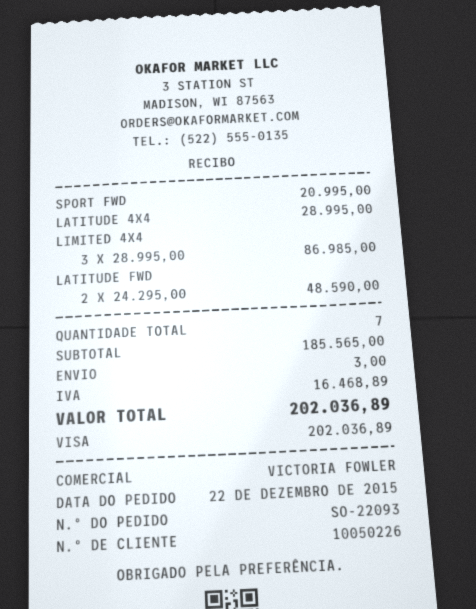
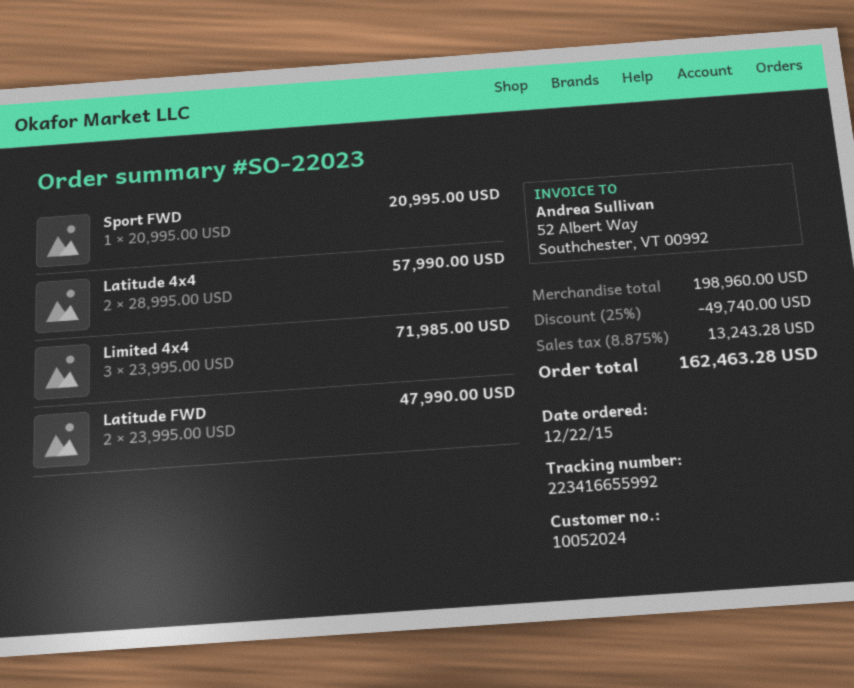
order number: SO-22093 -> SO-22023
customer number: 10050226 -> 10052024
LATITUDE 4X4: 1 x 28995.00 = 28995.00 -> 2 x 28995.00 = 57990.00
LIMITED 4X4: 3 x 28995.00 = 86985.00 -> 3 x 23995.00 = 71985.00
LATITUDE FWD: 2 x 24295.00 = 48590.00 -> 2 x 23995.00 = 47990.00
subtotal: 185565.00 -> 198960.00
discount: none -> 25% = 49740.00
shipping: 3.00 -> none
tax: 16468.89 -> 13243.28
total: 202036.89 -> 162463.28

